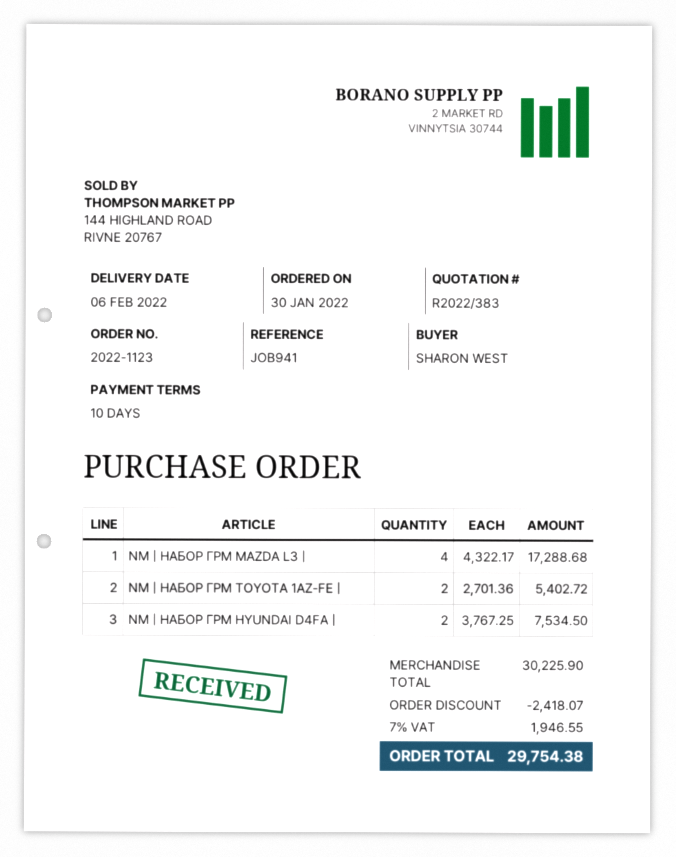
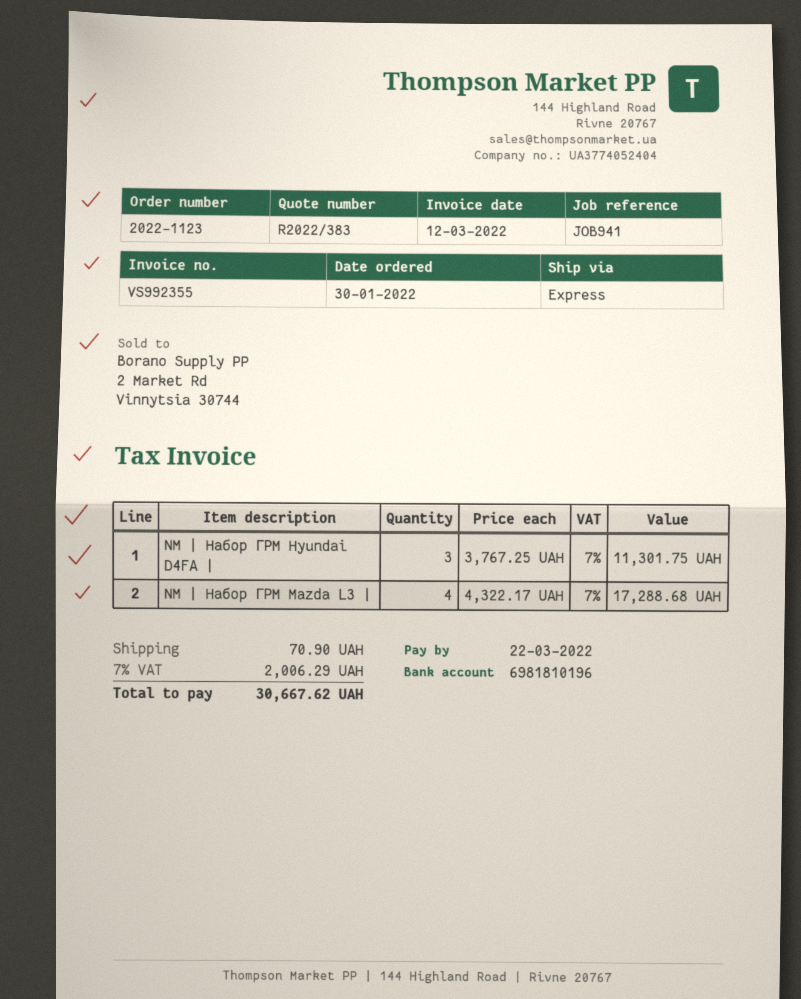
NM | НАБОР ГРМ TOYOTA 1AZ-FE |: 2 x 2701.36 = 5402.72 -> none
NM | НАБОР ГРМ HYUNDAI D4FA |: 2 x 3767.25 = 7534.50 -> 3 x 3767.25 = 11301.75
discount: 2418.07 -> none
shipping: none -> 70.90
tax: 7% = 1946.55 -> 7% = 2006.29
total: 29754.38 -> 30667.62

